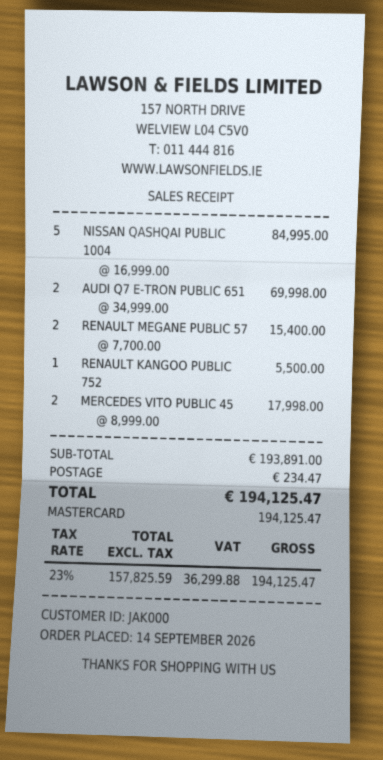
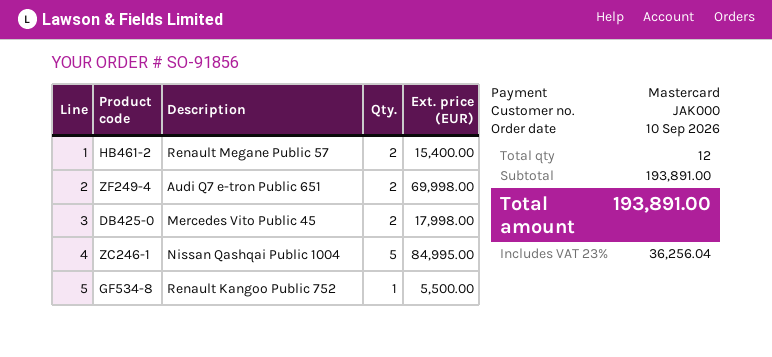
order date: 2026-09-14 -> 2026-09-10
shipping: 234.47 -> none
tax: 23% = 36299.88 -> 23% = 36256.04
total: 194125.47 -> 193891.00

